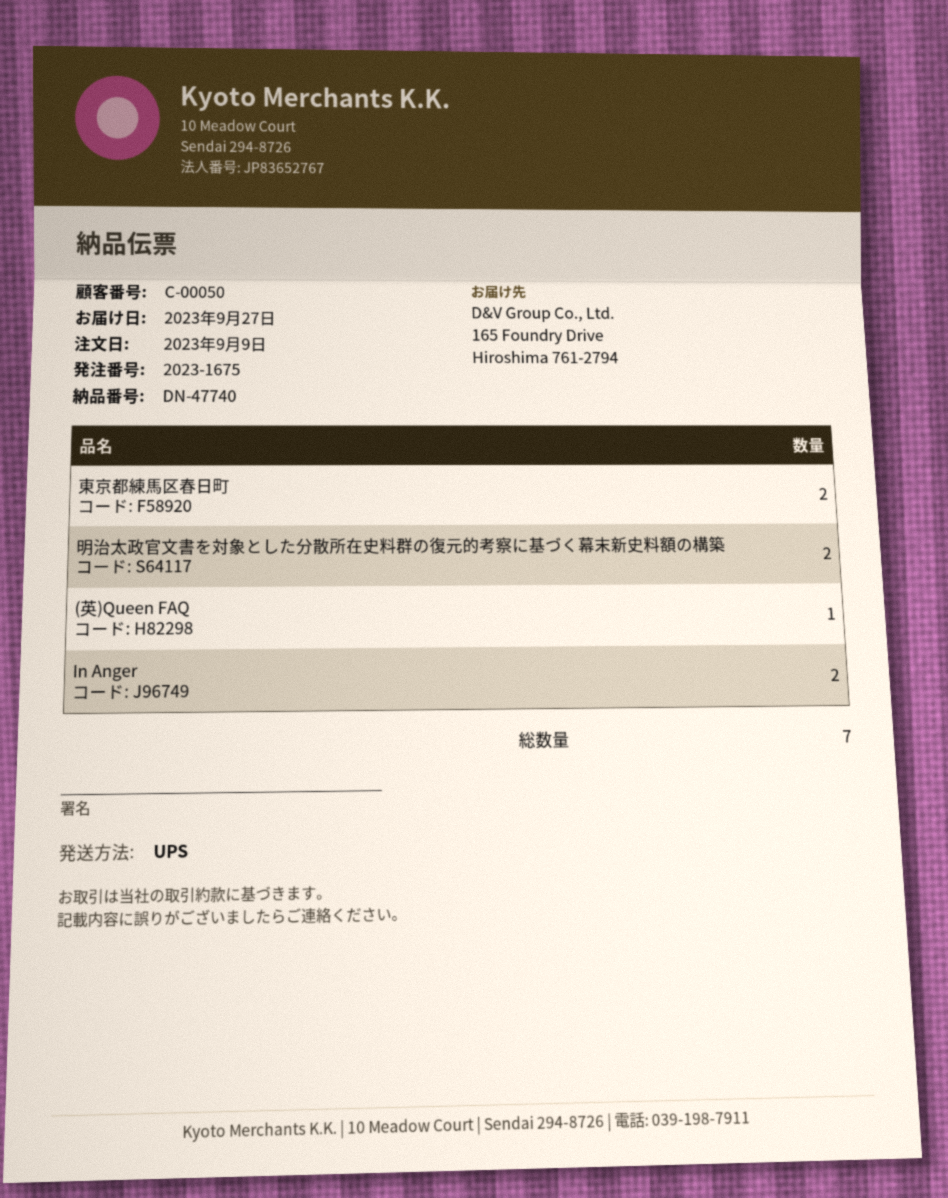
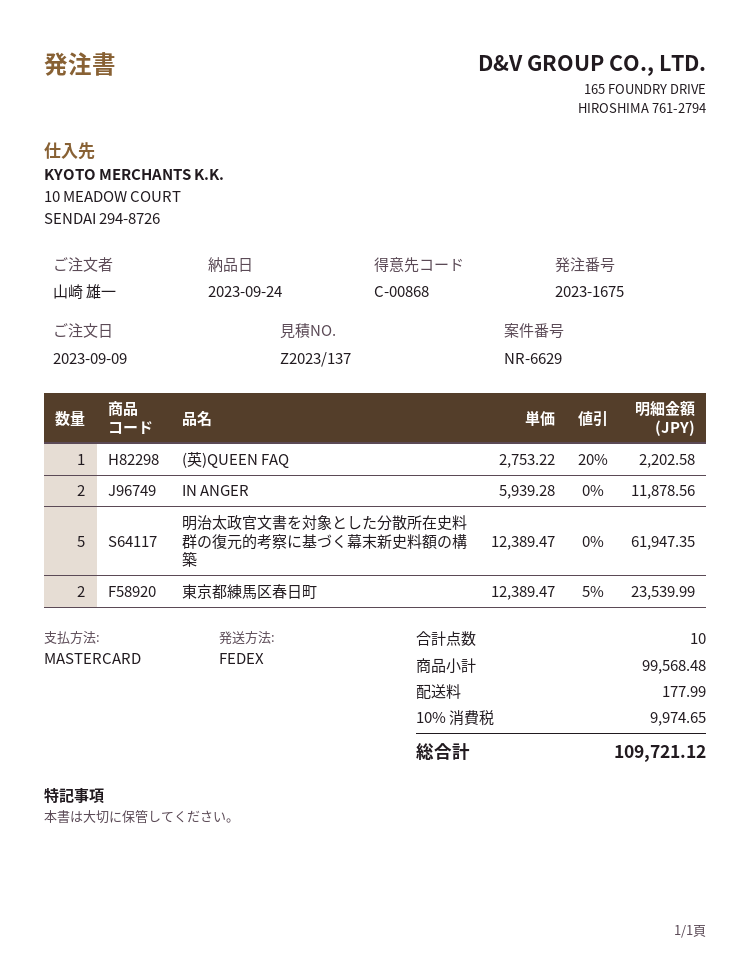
delivery date: 2023-09-27 -> 2023-09-24
customer number: C-00050 -> C-00868
shipping method: UPS -> FedEx
明治太政官文書を対象とした分散所在史料群の復元的考察に基づく幕末新史料額の構築: 2 -> 5
total quantity: 7 -> 10

